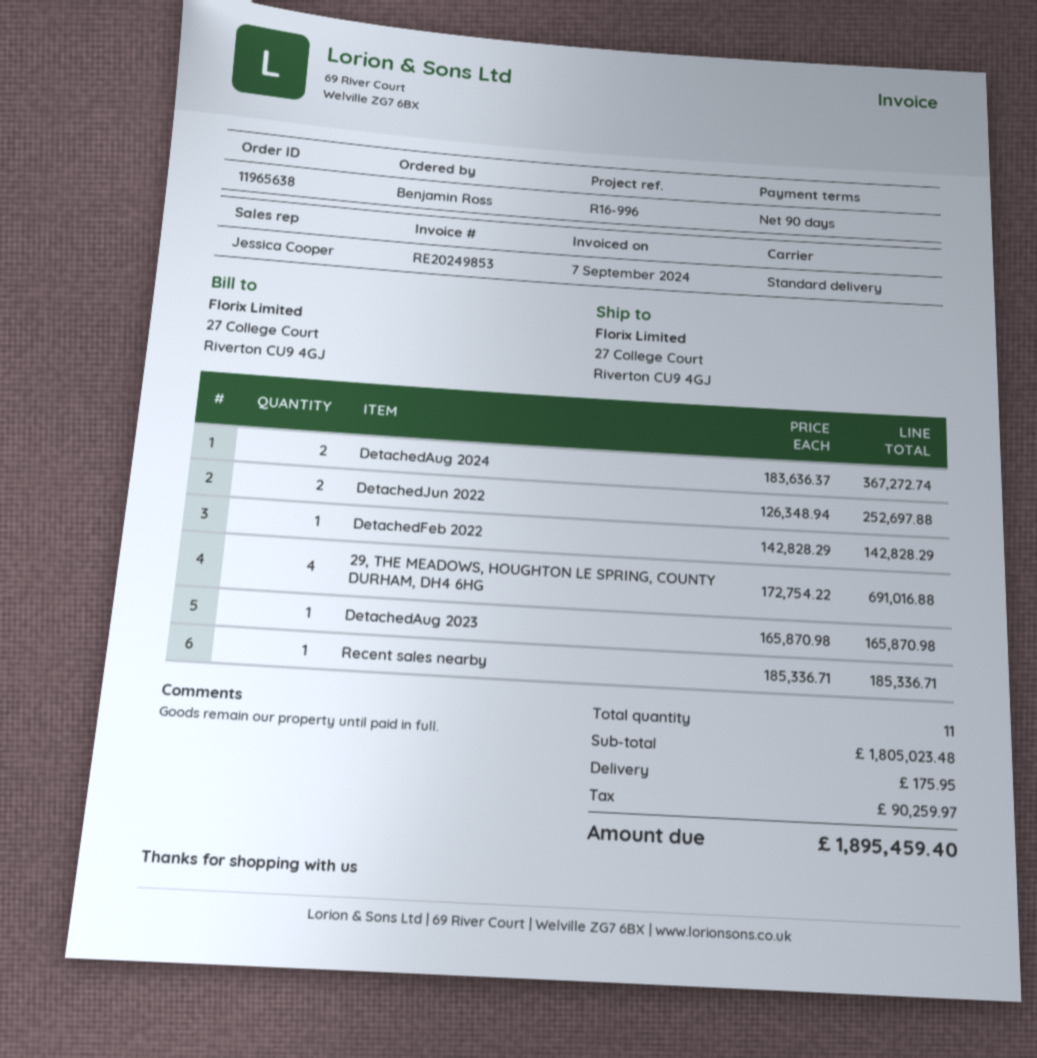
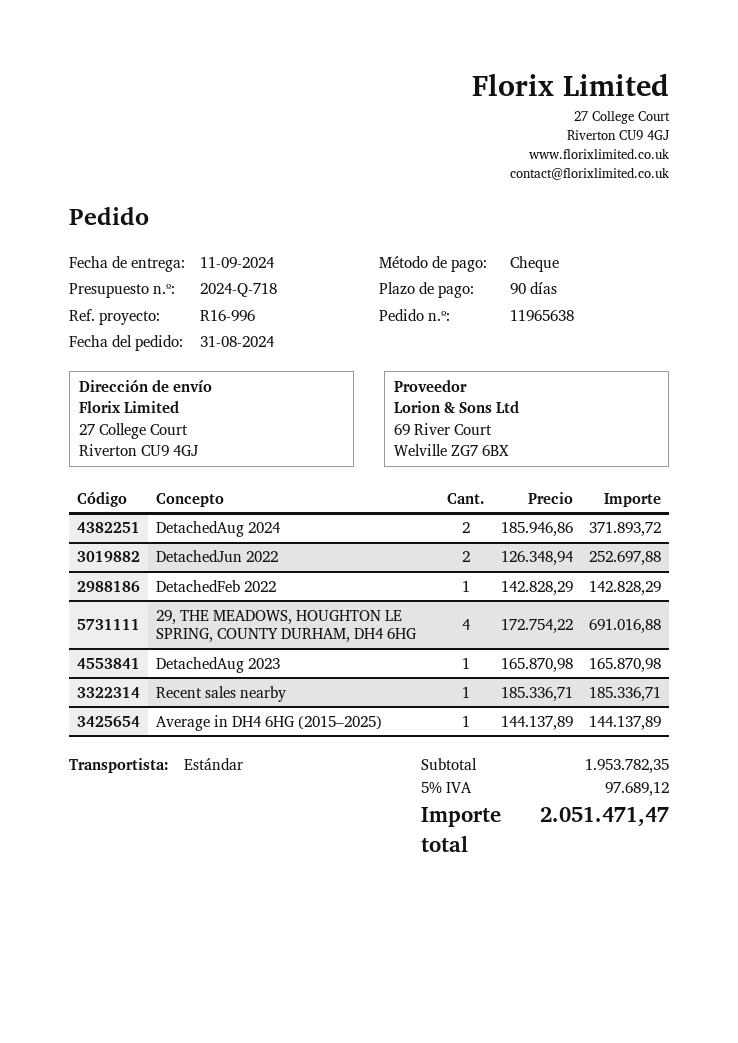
DetachedAug 2024: 2 x 183636.37 = 367272.74 -> 2 x 185946.86 = 371893.72
Average in DH4 6HG (2015–2025): none -> 1 x 144137.89 = 144137.89
subtotal: 1805023.48 -> 1953782.35
shipping: 175.95 -> none
tax: 90259.97 -> 97689.12
total: 1895459.40 -> 2051471.47

